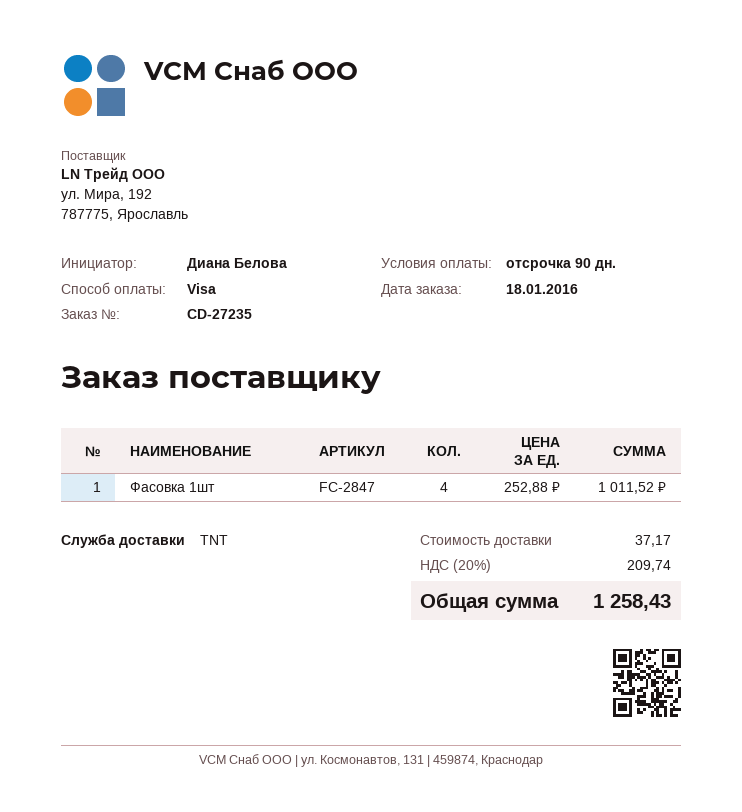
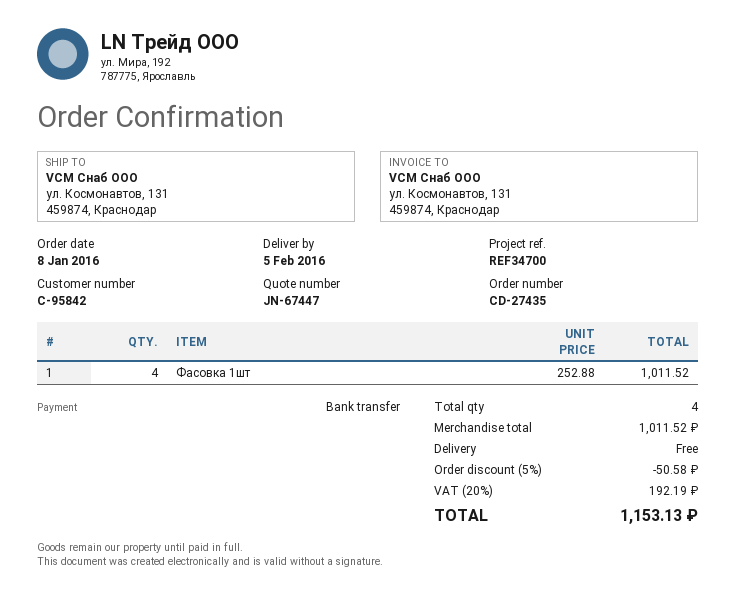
order number: CD-27235 -> CD-27435
order date: 2016-01-18 -> 2016-01-08
payment method: Visa -> bank transfer
discount: none -> 5% = 50.58
shipping: 37.17 -> 0.00
tax: 20% = 209.74 -> 20% = 192.19
total: 1258.43 -> 1153.13

